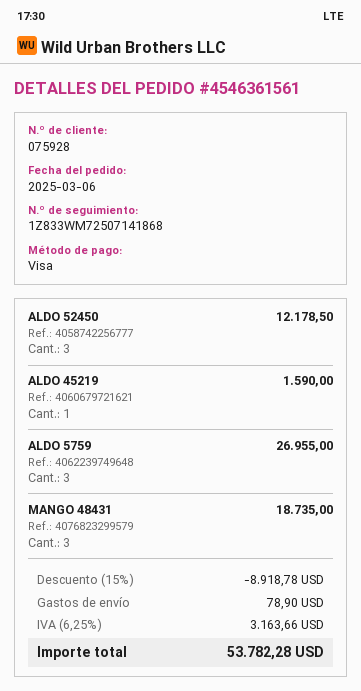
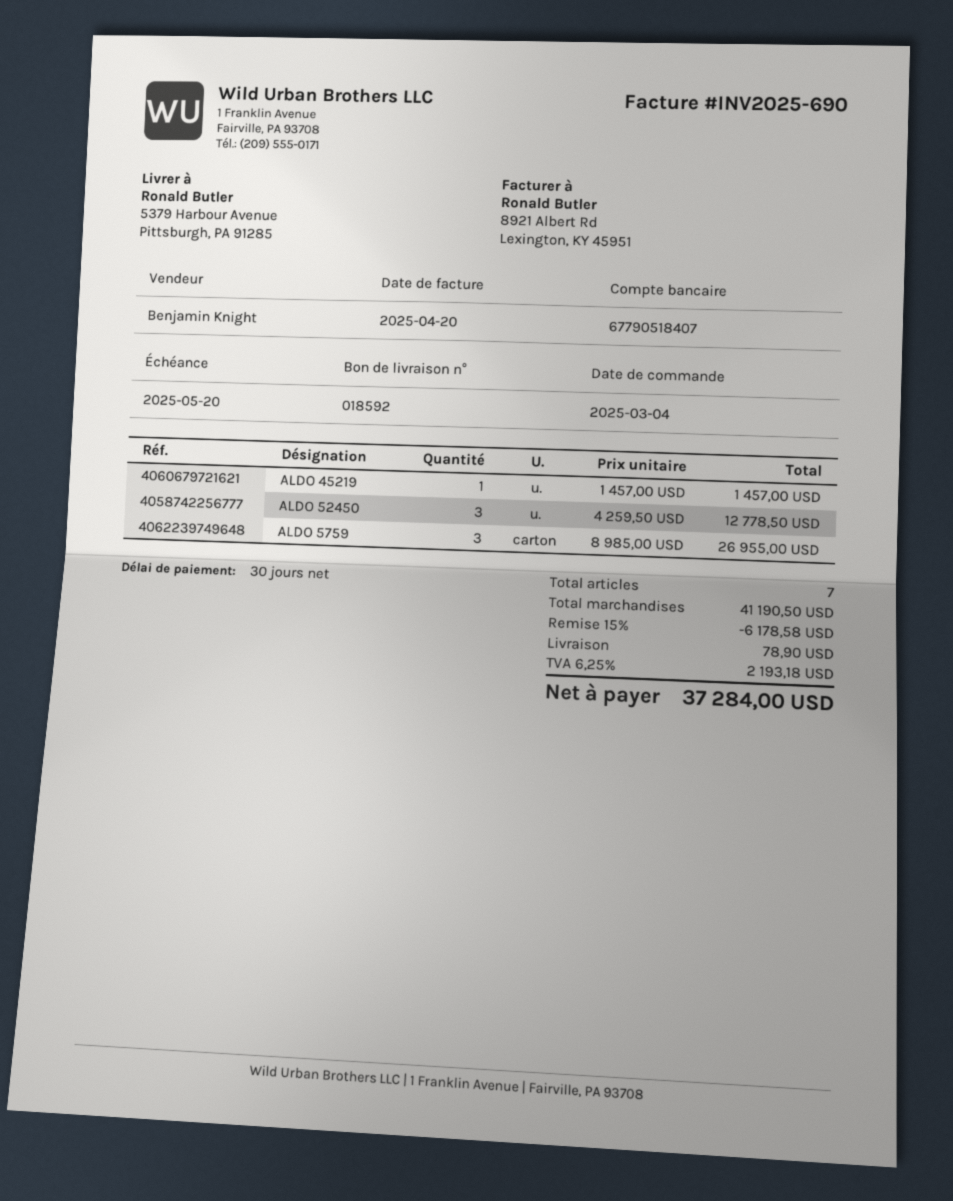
order date: 2025-03-06 -> 2025-03-04
ALDO 52450: 3 for 12178.50 -> 3 for 12778.50
ALDO 45219: 1 for 1590.00 -> 1 for 1457.00
MANGO 48431: 3 for 18735.00 -> none
discount: 15% = 8918.78 -> 15% = 6178.58
tax: 6.25% = 3163.66 -> 6.25% = 2193.18
total: 53782.28 -> 37284.00

